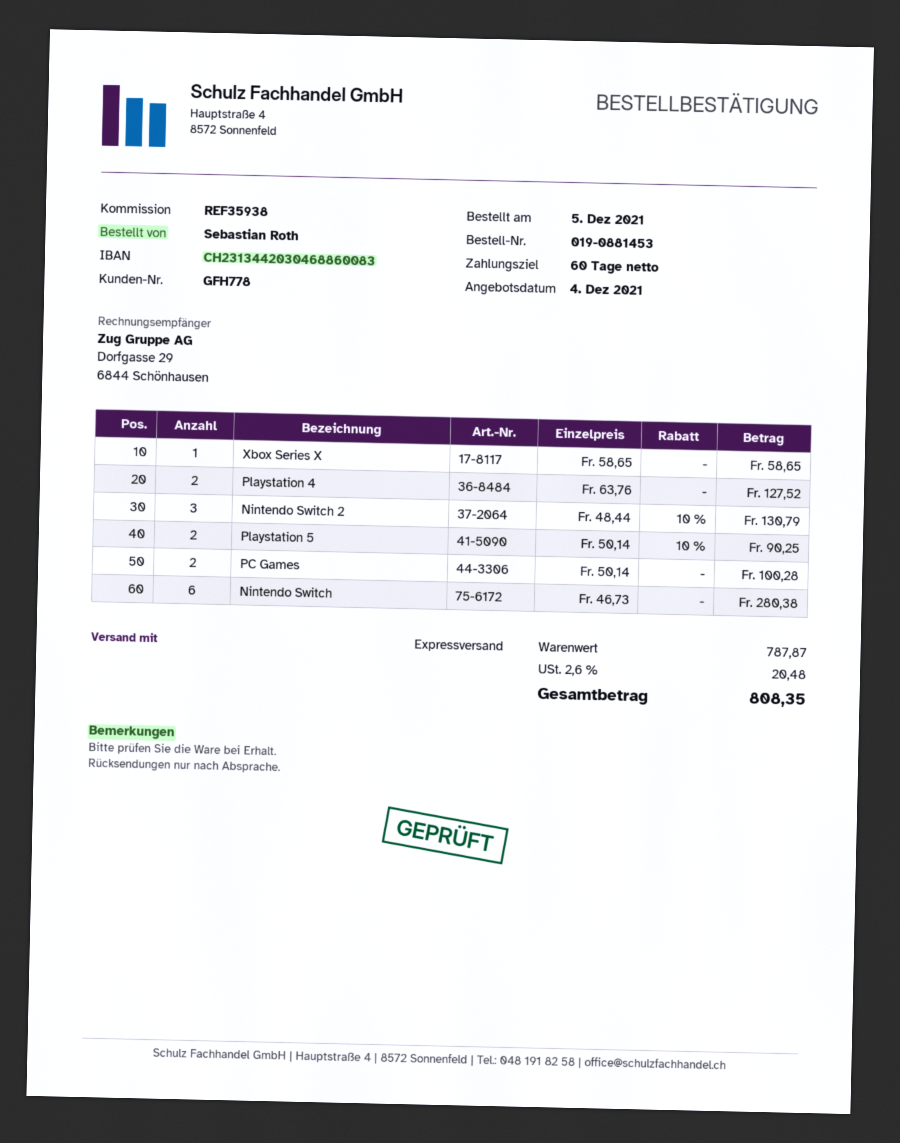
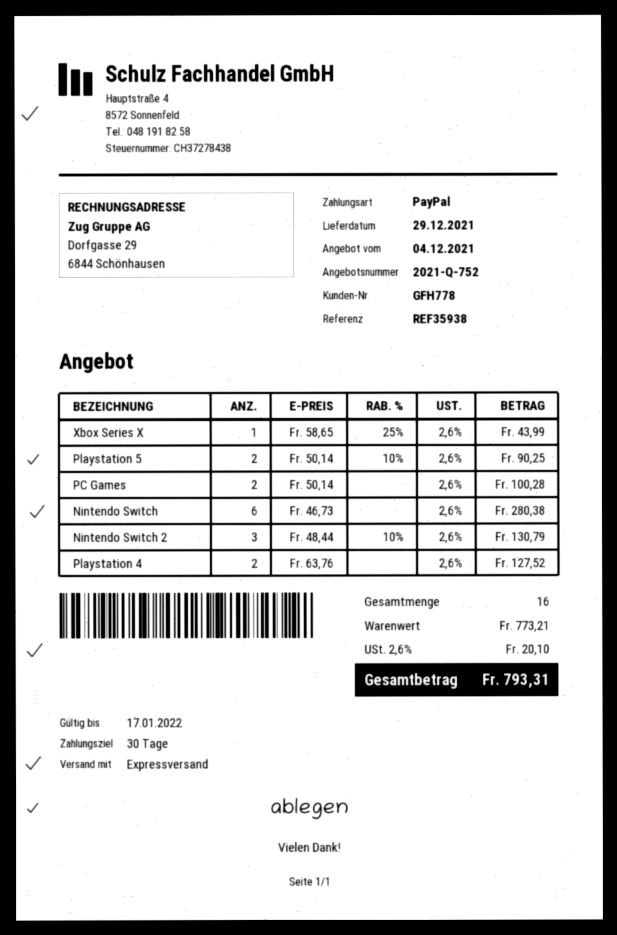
payment terms: 60 days -> 30 days
Xbox Series X: 1 x 58.65 = 58.65 -> 1 x 58.65 - 25% = 43.99
subtotal: 787.87 -> 773.21
tax: 2.6% = 20.48 -> 2.6% = 20.10
total: 808.35 -> 793.31

